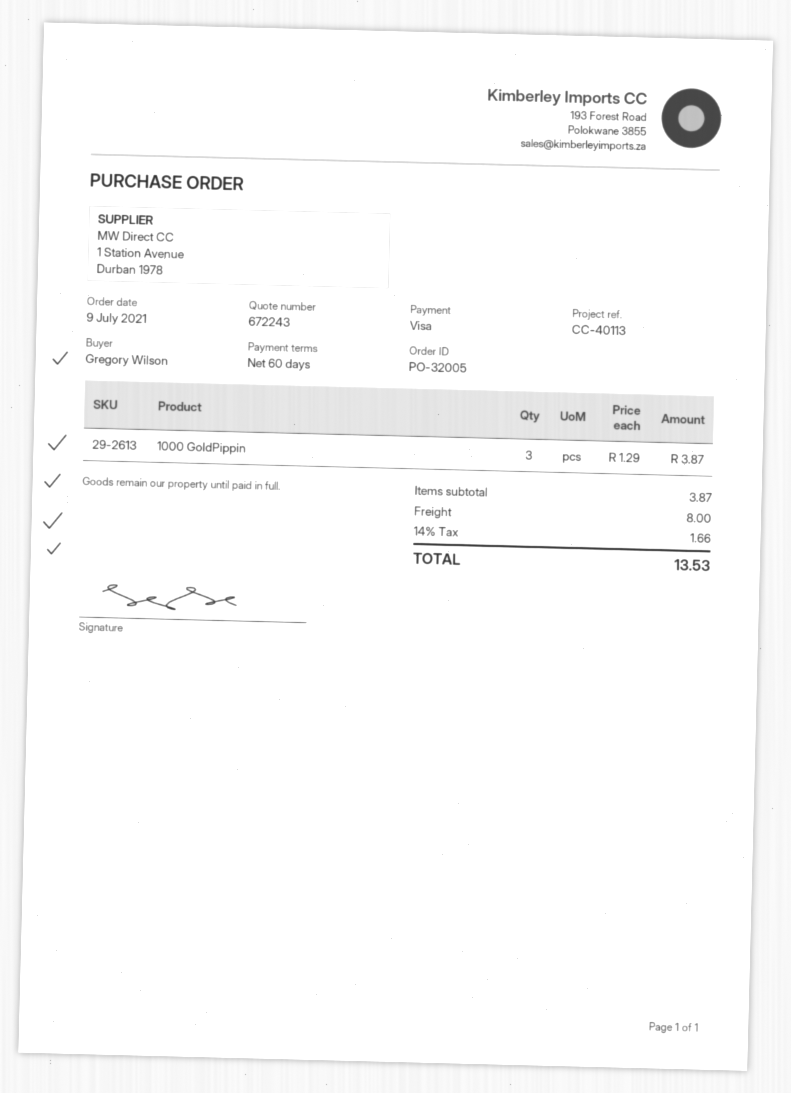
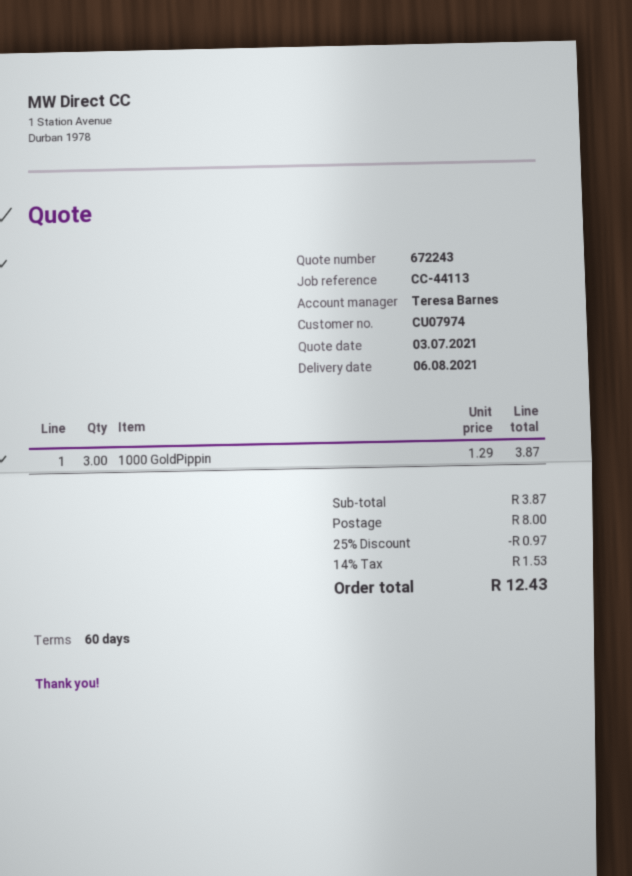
reference: CC-40113 -> CC-44113
discount: none -> 25% = 0.97
tax: 14% = 1.66 -> 14% = 1.53
total: 13.53 -> 12.43

